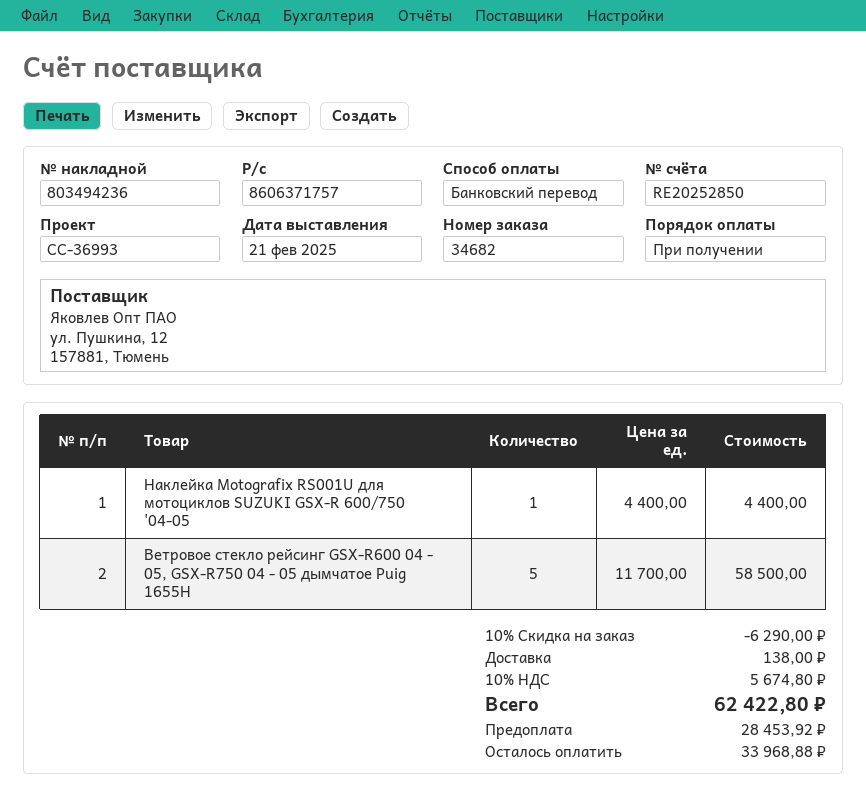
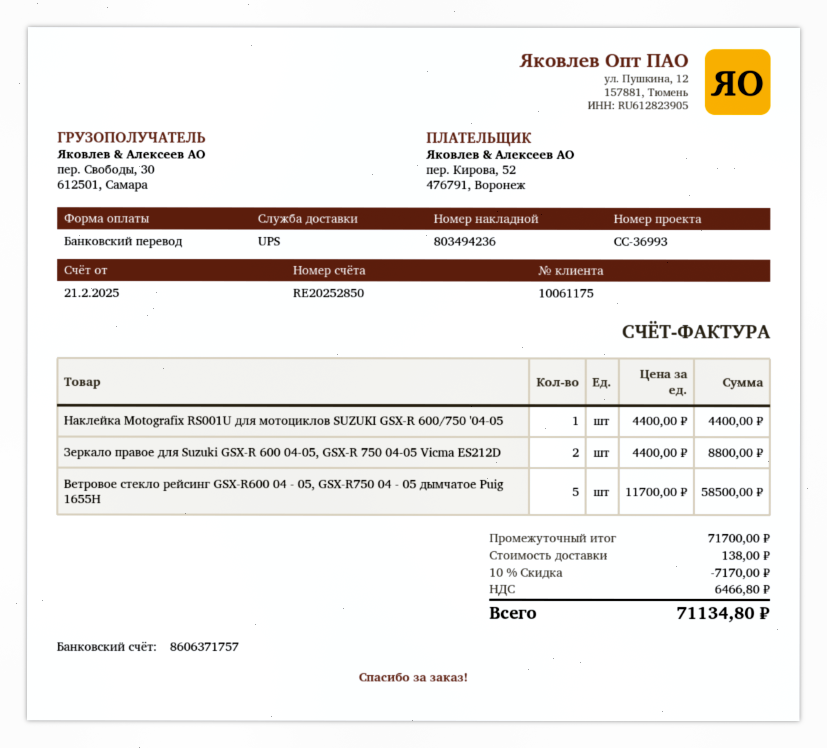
Зеркало правое для Suzuki GSX-R 600 04-05, GSX-R 750 04-05 Vicma ES212D: none -> 2 x 4400.00 = 8800.00
discount: 10% = 6290.00 -> 10% = 7170.00
tax: 5674.80 -> 6466.80
total: 62422.80 -> 71134.80

